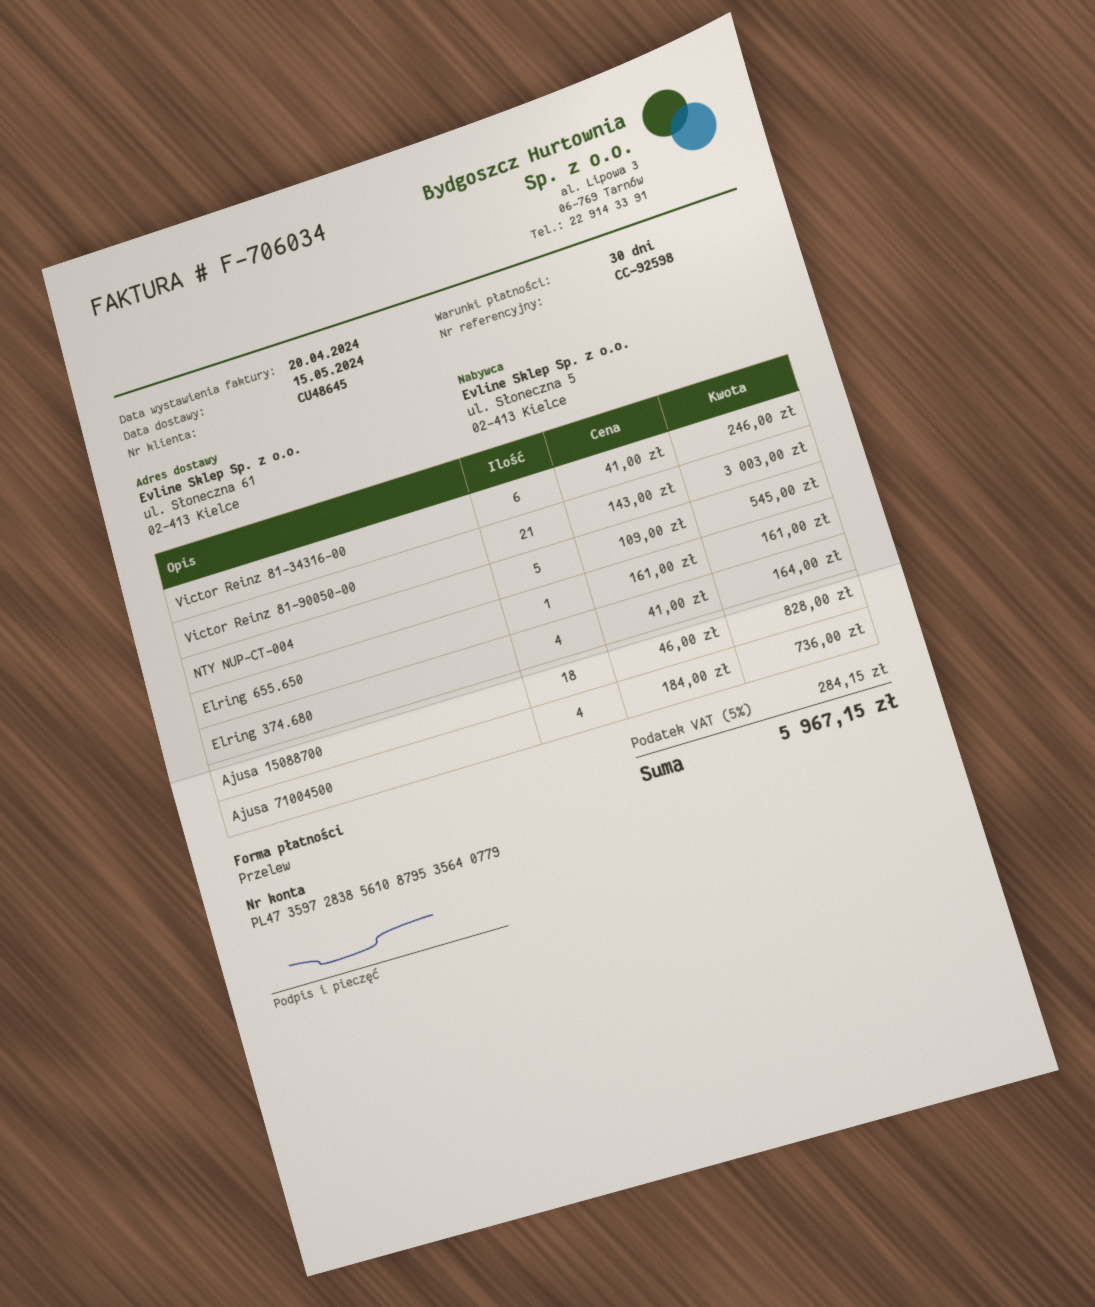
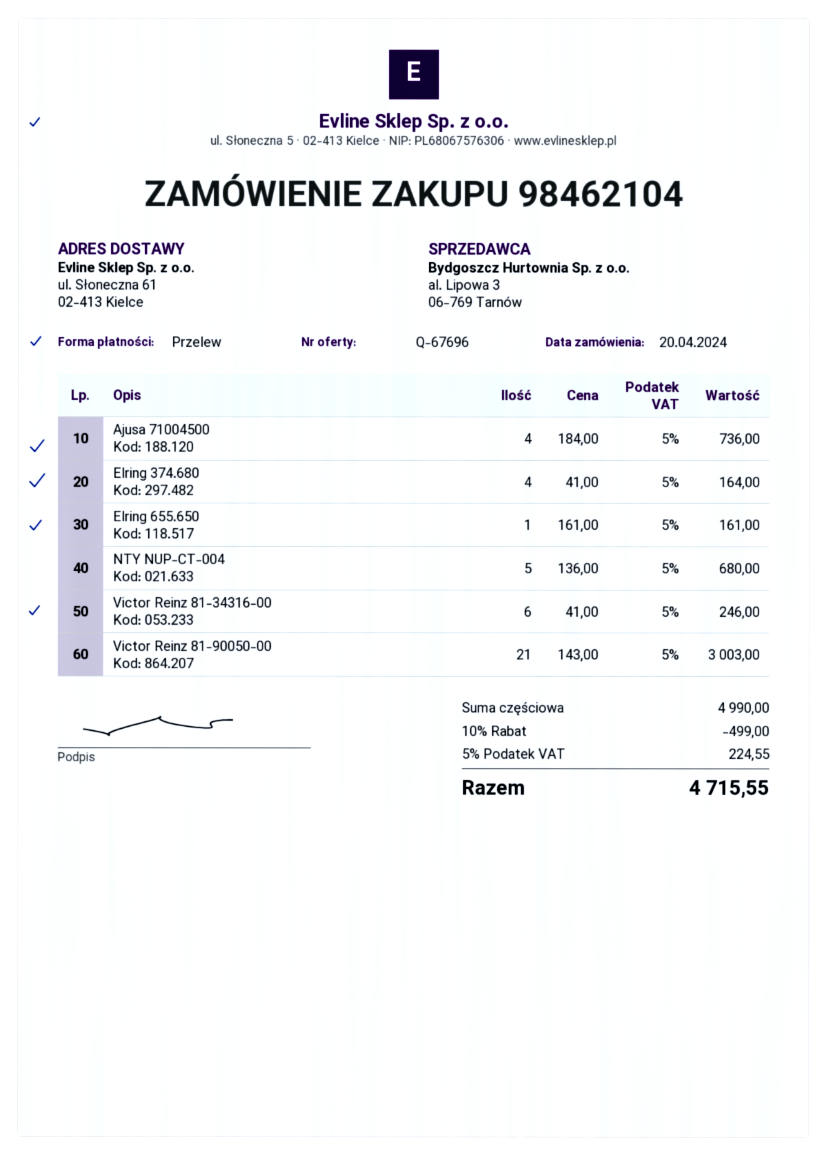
NTY NUP-CT-004: 5 x 109.00 = 545.00 -> 5 x 136.00 = 680.00
Ajusa 15088700: 18 x 46.00 = 828.00 -> none
discount: none -> 10% = 499.00
tax: 5% = 284.15 -> 5% = 224.55
total: 5967.15 -> 4715.55

